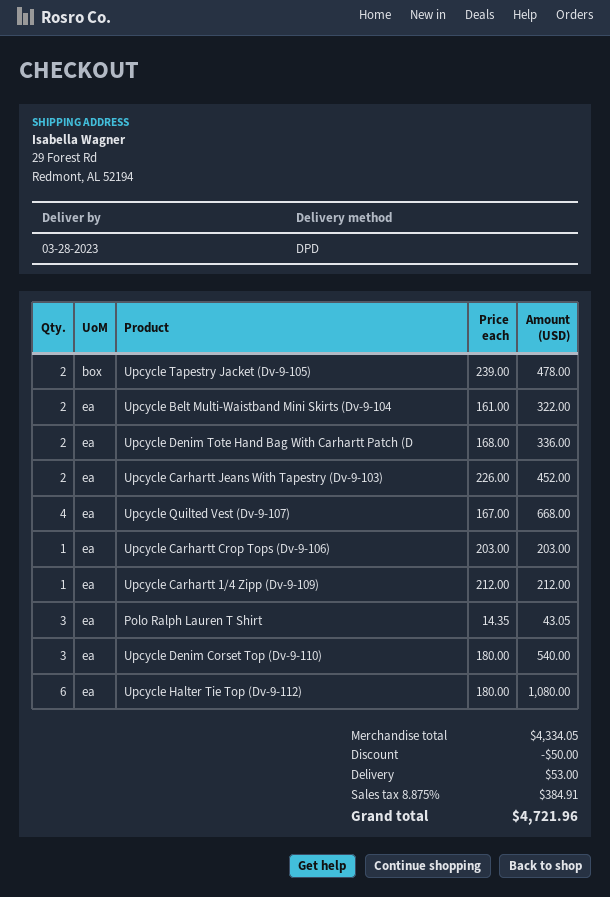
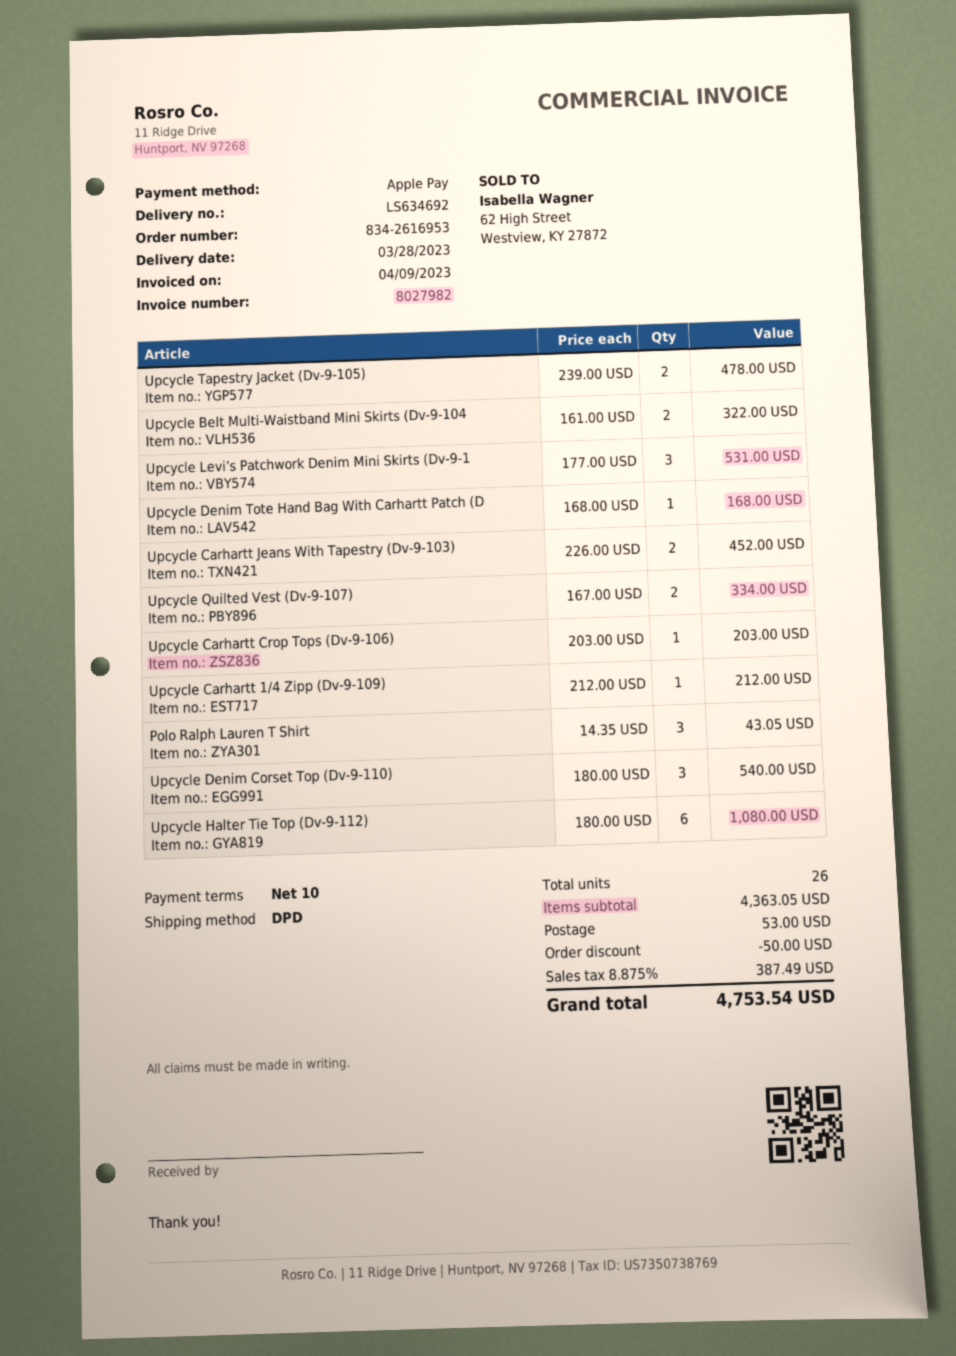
Upcycle Denim Tote Hand Bag With Carhartt Patch (D: 2 x 168.00 = 336.00 -> 1 x 168.00 = 168.00
Upcycle Quilted Vest (Dv-9-107): 4 x 167.00 = 668.00 -> 2 x 167.00 = 334.00
Upcycle Levi’s Patchwork Denim Mini Skirts (Dv-9-1: none -> 3 x 177.00 = 531.00
subtotal: 4334.05 -> 4363.05
tax: 8.875% = 384.91 -> 8.875% = 387.49
total: 4721.96 -> 4753.54

